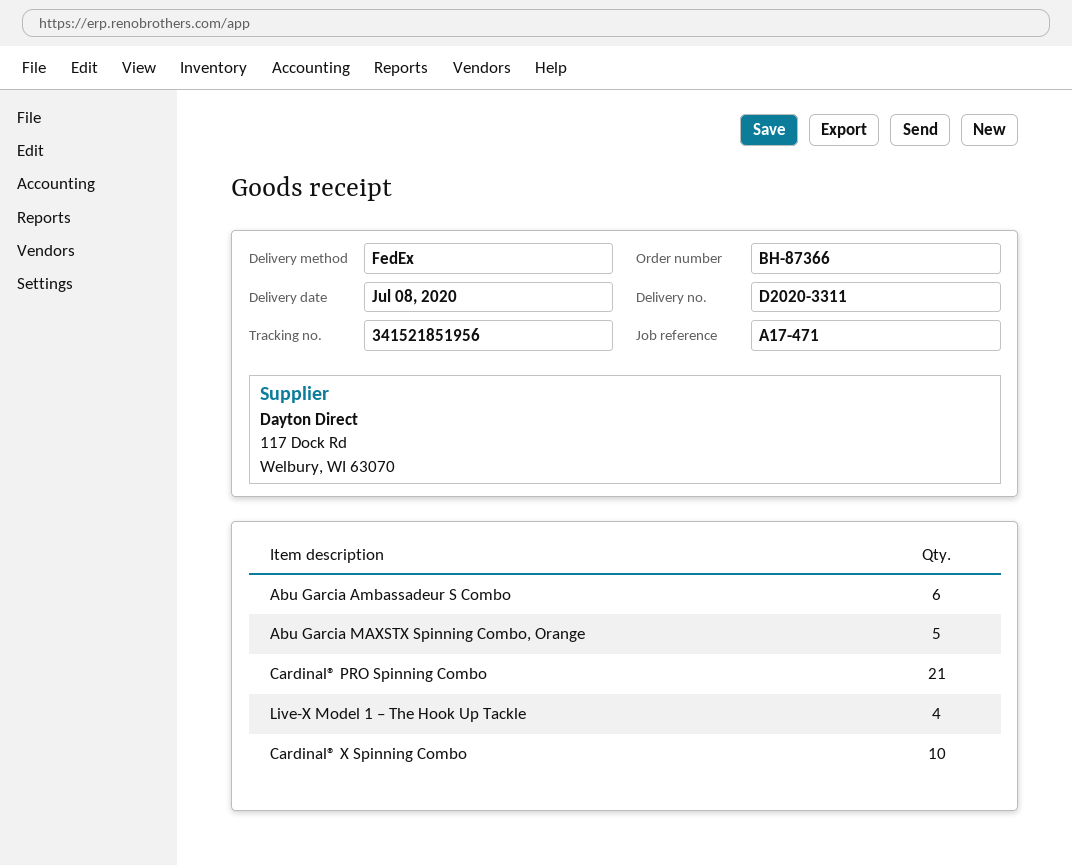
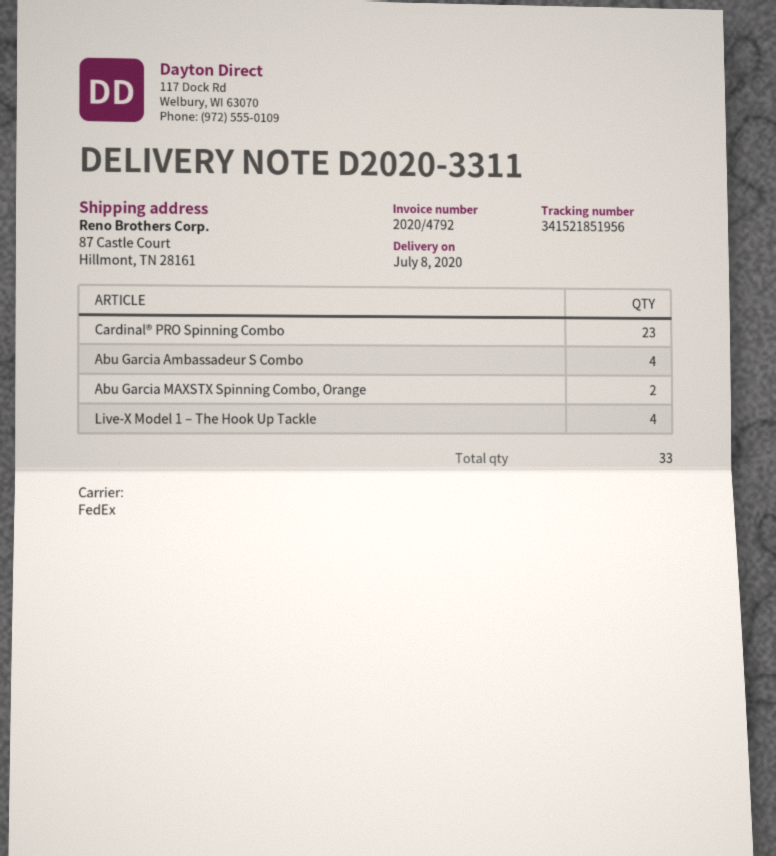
Abu Garcia Ambassadeur S Combo: 6 -> 4
Abu Garcia MAXSTX Spinning Combo, Orange: 5 -> 2
Cardinal® PRO Spinning Combo: 21 -> 23
Cardinal® X Spinning Combo: 10 -> none

